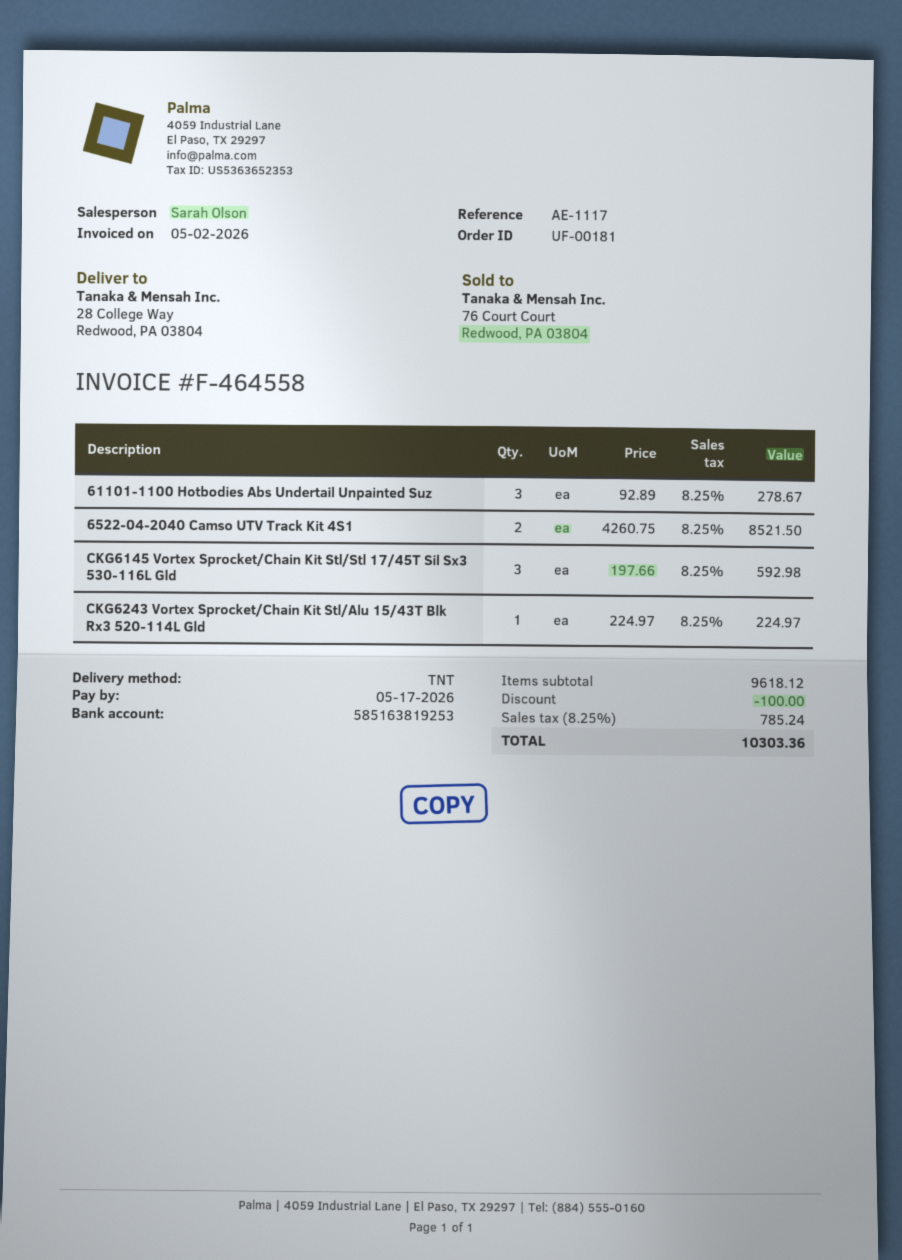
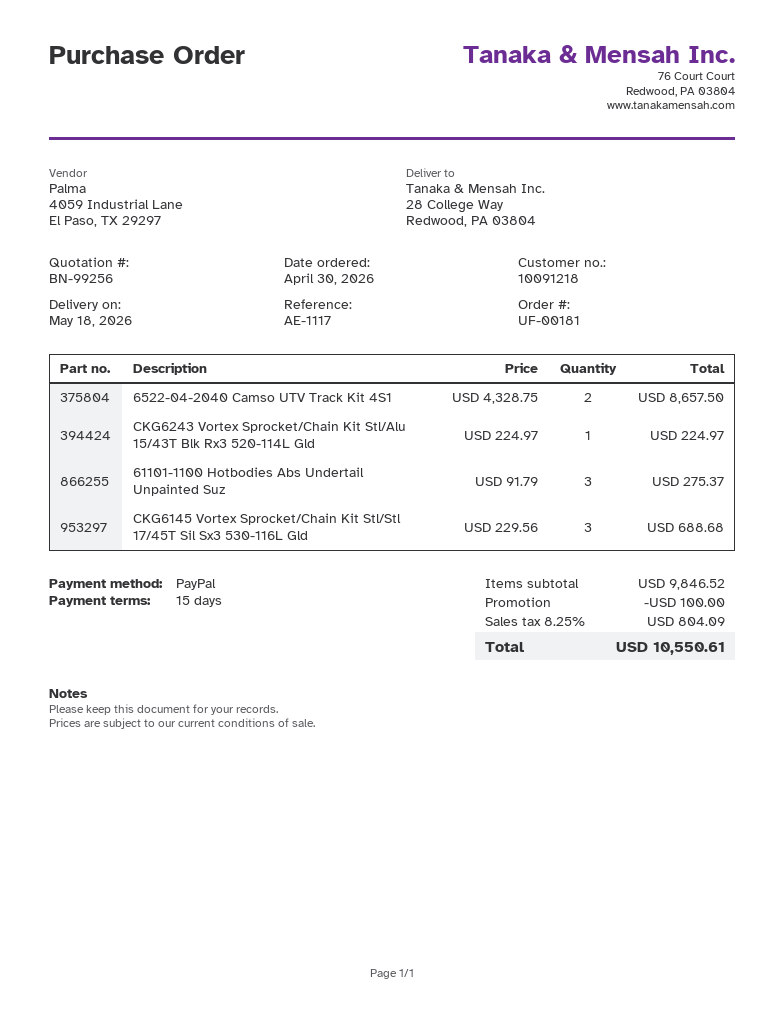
61101-1100 Hotbodies Abs Undertail Unpainted Suz: 3 x 92.89 = 278.67 -> 3 x 91.79 = 275.37
6522-04-2040 Camso UTV Track Kit 4S1: 2 x 4260.75 = 8521.50 -> 2 x 4328.75 = 8657.50
CKG6145 Vortex Sprocket/Chain Kit Stl/Stl 17/45T Sil Sx3 530-116L Gld: 3 x 197.66 = 592.98 -> 3 x 229.56 = 688.68
subtotal: 9618.12 -> 9846.52
tax: 8.25% = 785.24 -> 8.25% = 804.09
total: 10303.36 -> 10550.61

